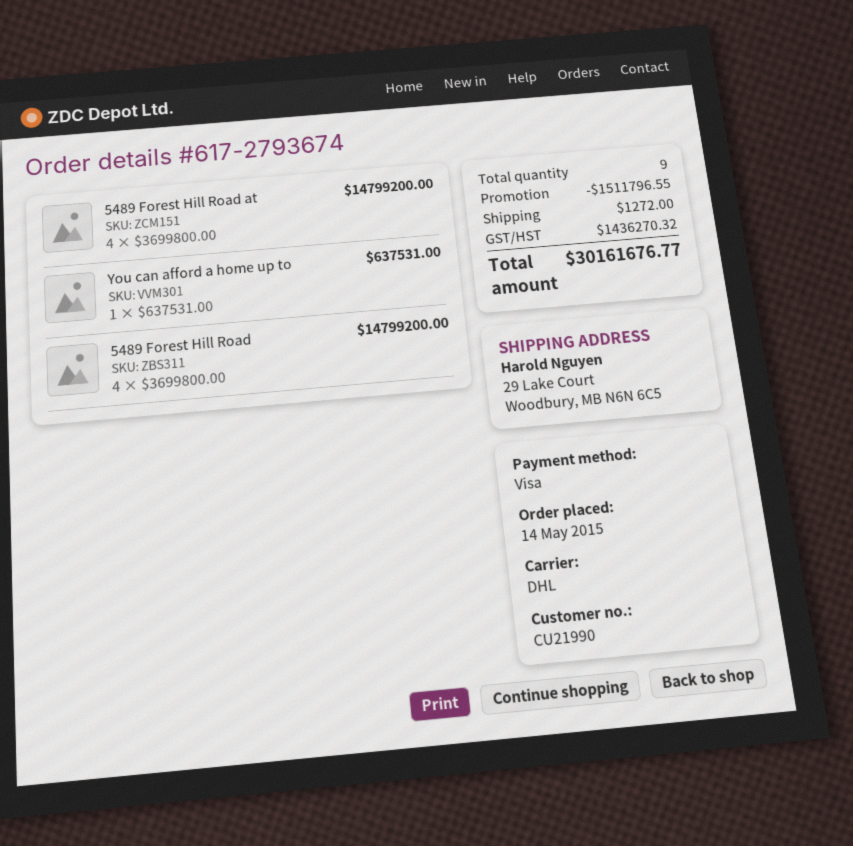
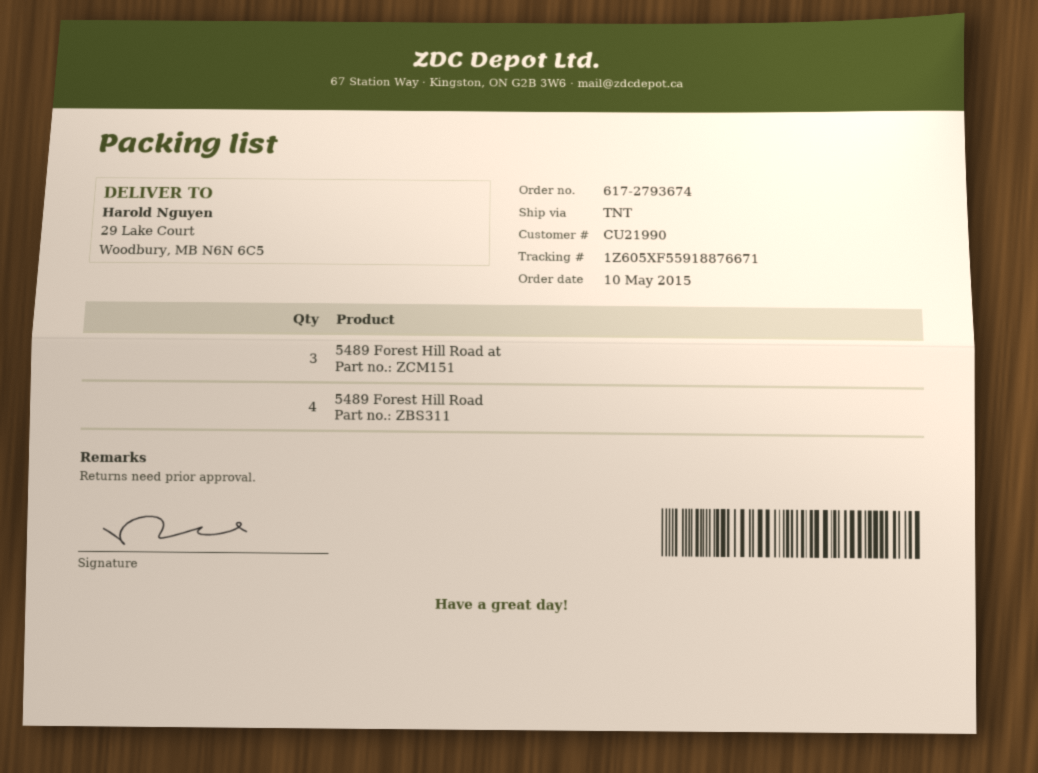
order date: 2015-05-14 -> 2015-05-10
shipping method: DHL -> TNT
5489 Forest Hill Road at: 4 -> 3
You can afford a home up to: 1 -> none

